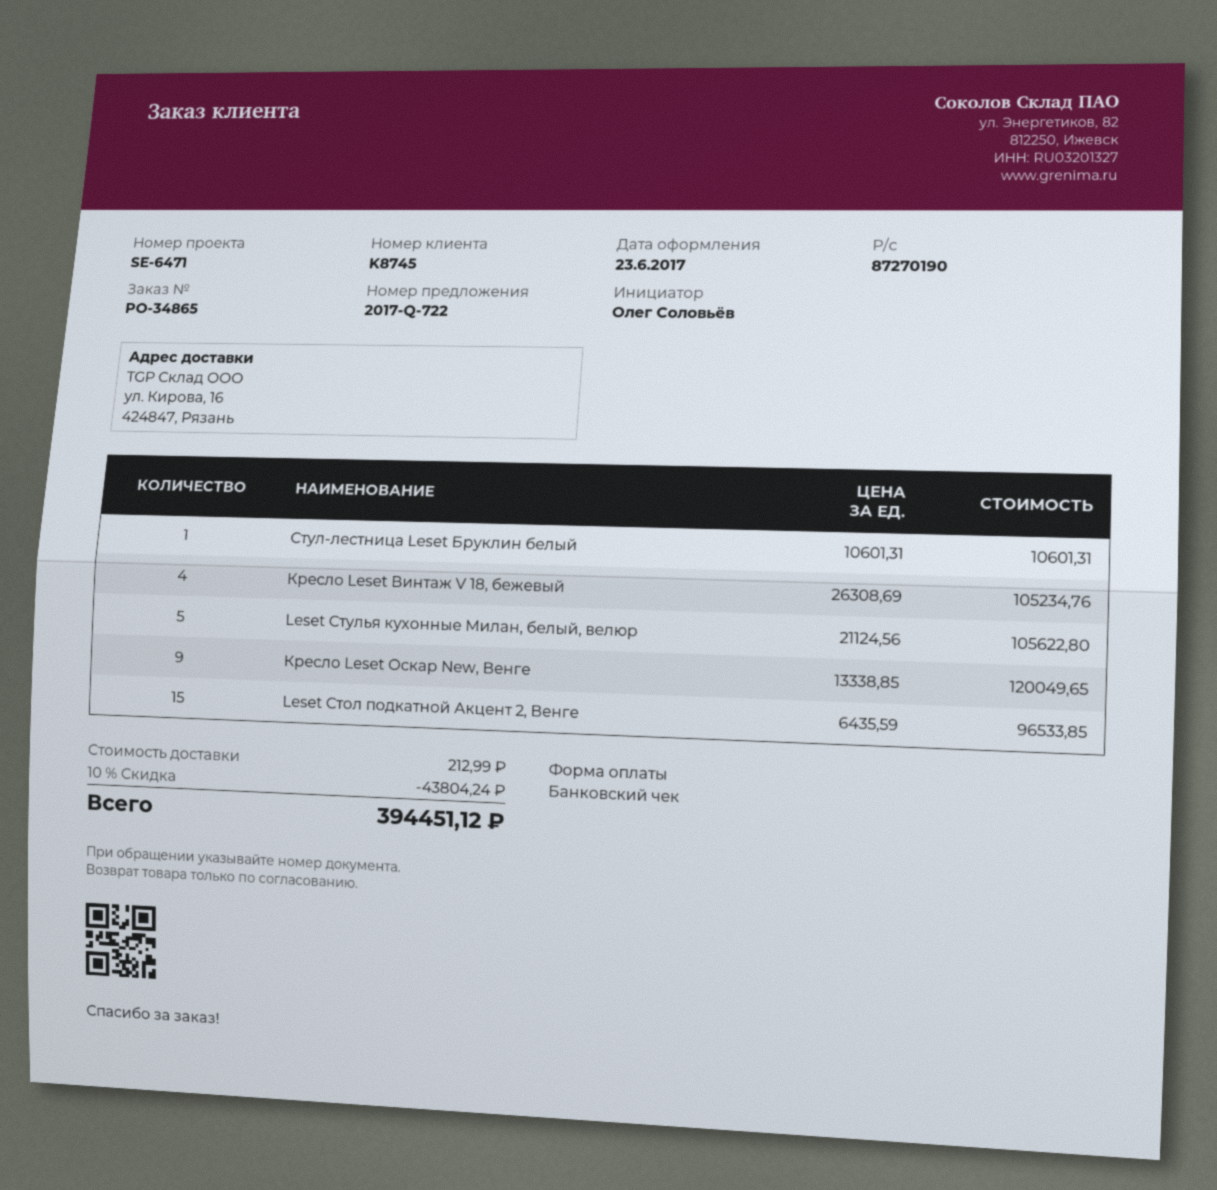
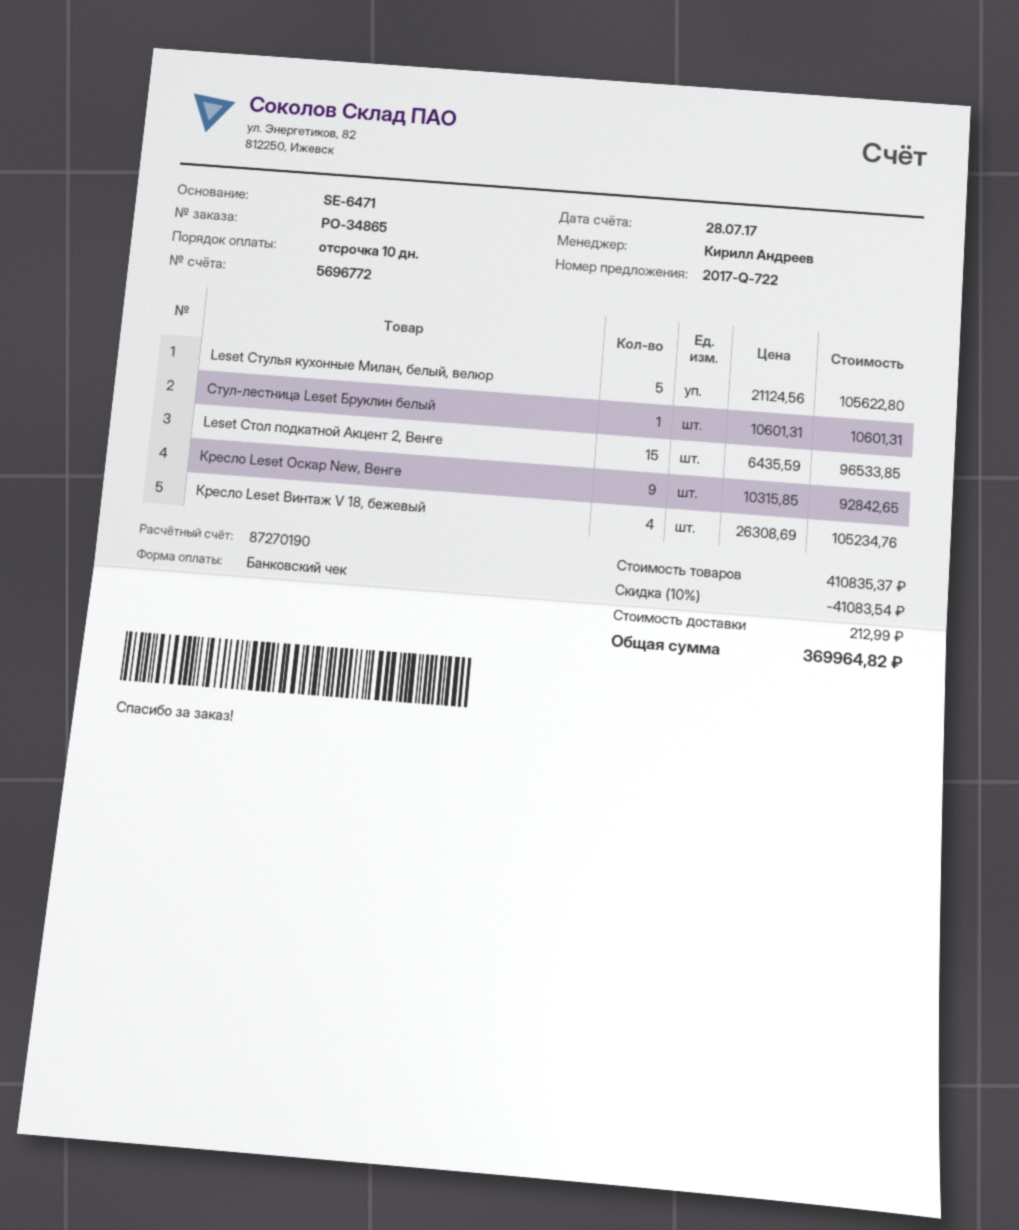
Кресло Leset Оскар New, Венге: 9 x 13338.85 = 120049.65 -> 9 x 10315.85 = 92842.65
discount: 10% = 43804.24 -> 10% = 41083.54
total: 394451.12 -> 369964.82

